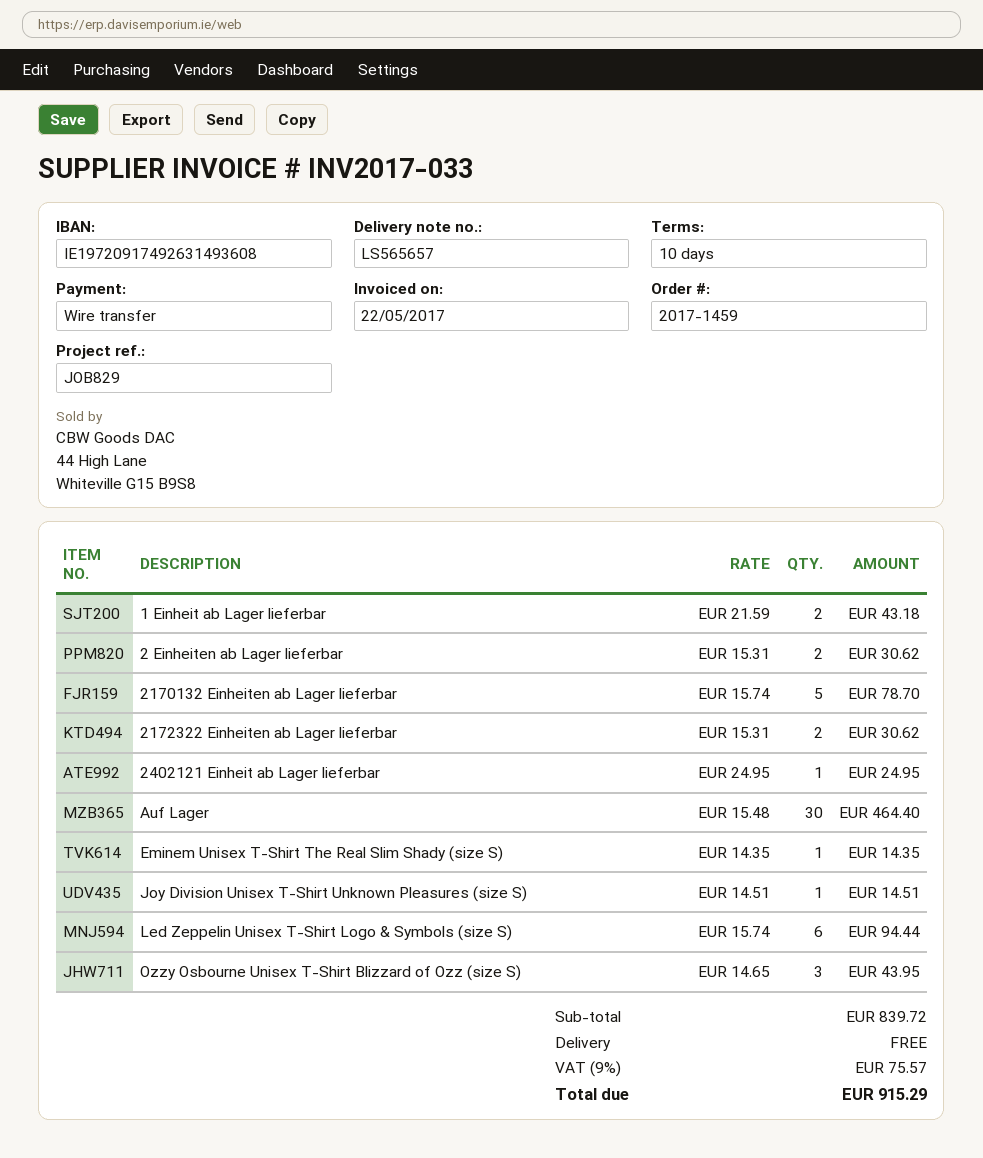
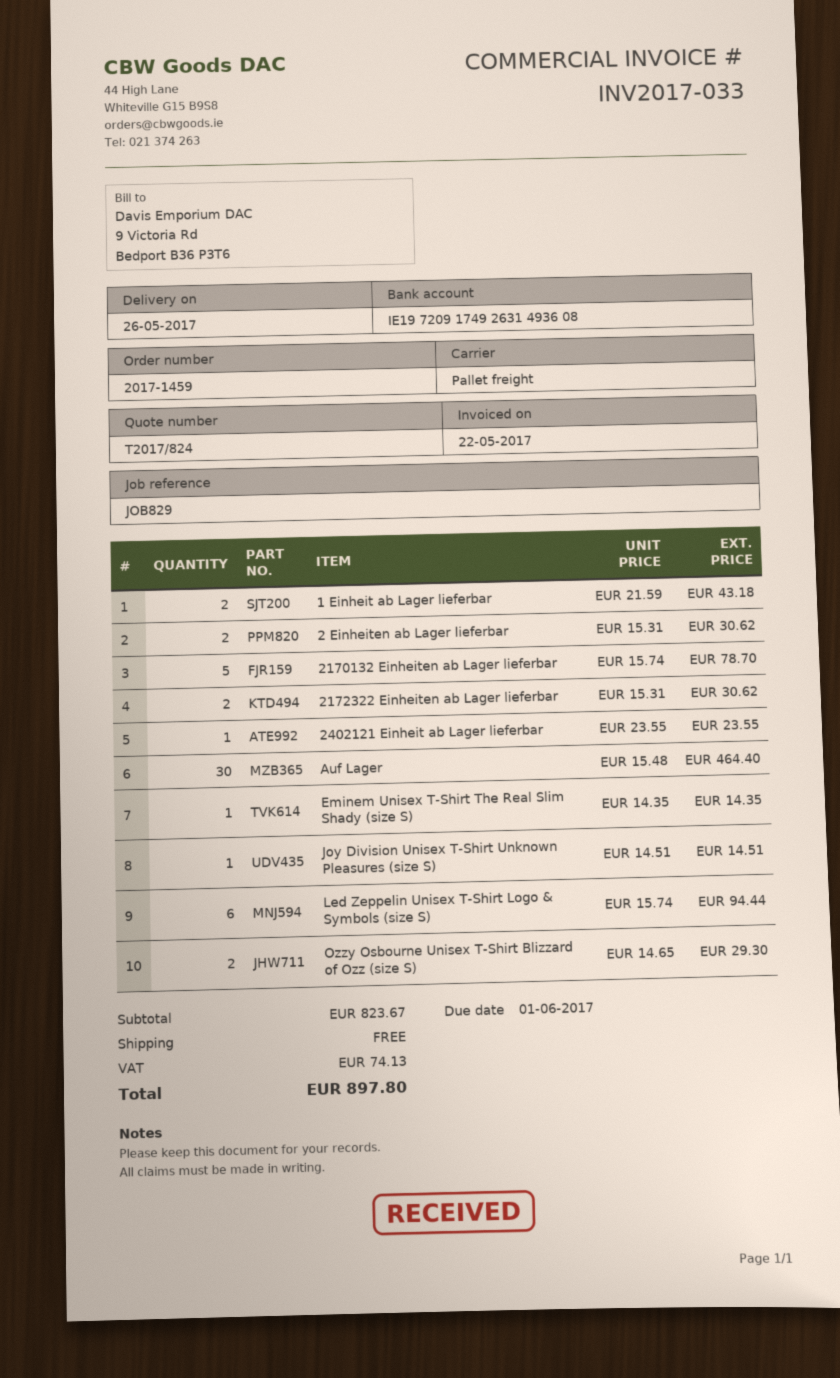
2402121 Einheit ab Lager lieferbar: 1 x 24.95 = 24.95 -> 1 x 23.55 = 23.55
Ozzy Osbourne Unisex T-Shirt Blizzard of Ozz (size S): 3 x 14.65 = 43.95 -> 2 x 14.65 = 29.30
subtotal: 839.72 -> 823.67
tax: 75.57 -> 74.13
total: 915.29 -> 897.80

